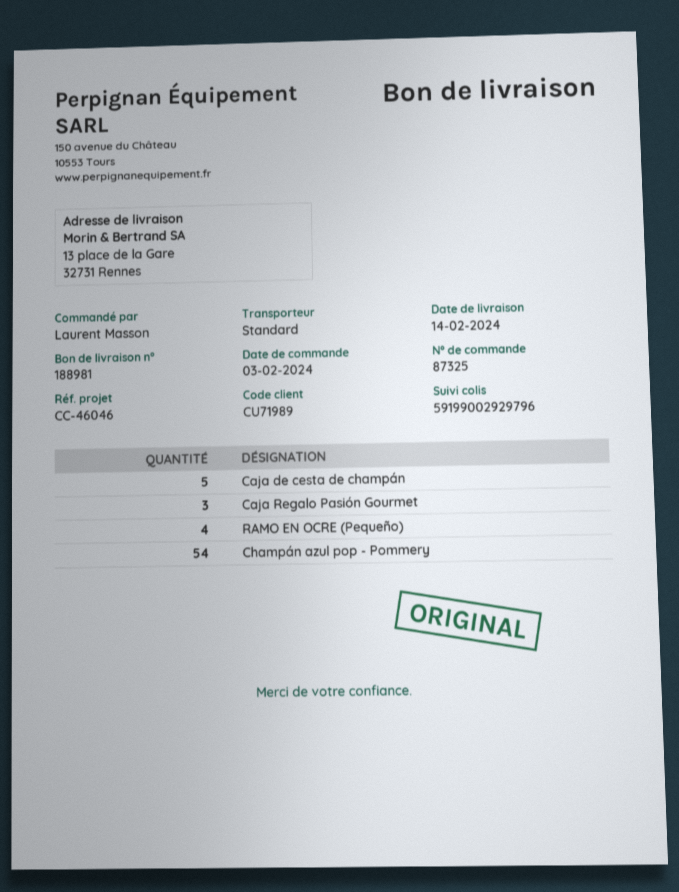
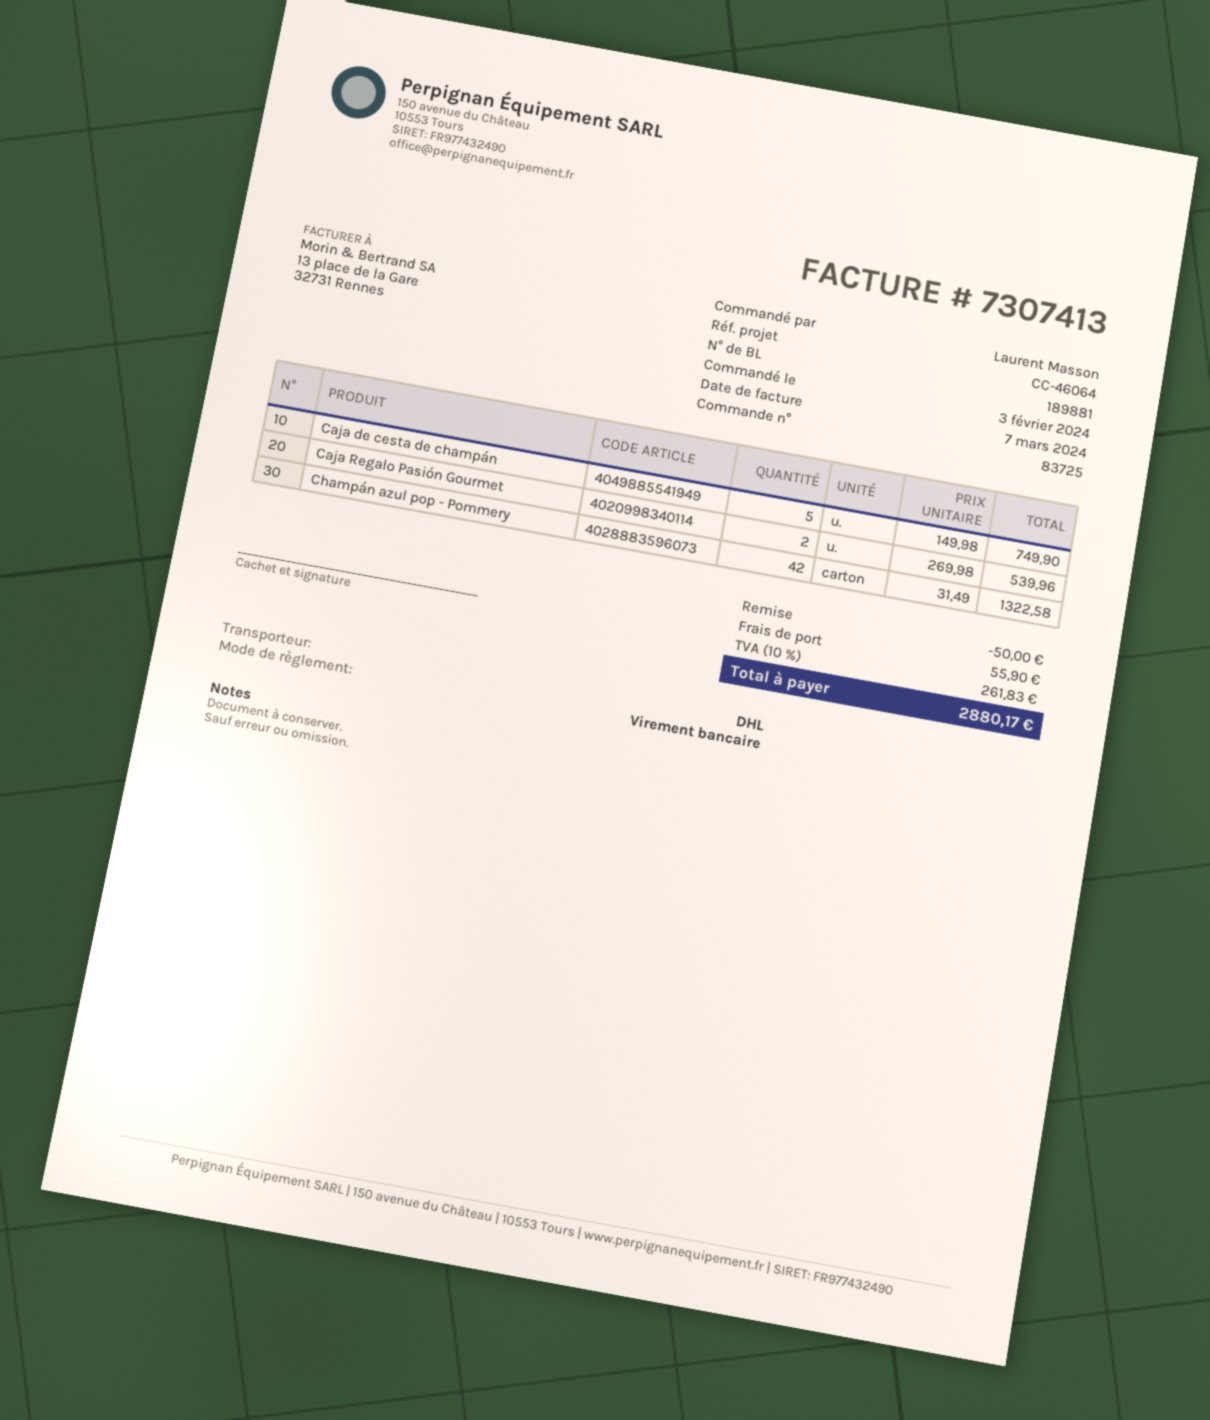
order number: 87325 -> 83725
delivery note number: 188981 -> 189881
reference: CC-46046 -> CC-46064
shipping method: standard -> DHL
Caja Regalo Pasión Gourmet: 3 -> 2
RAMO EN OCRE (Pequeño): 4 -> none
Champán azul pop - Pommery: 54 -> 42

